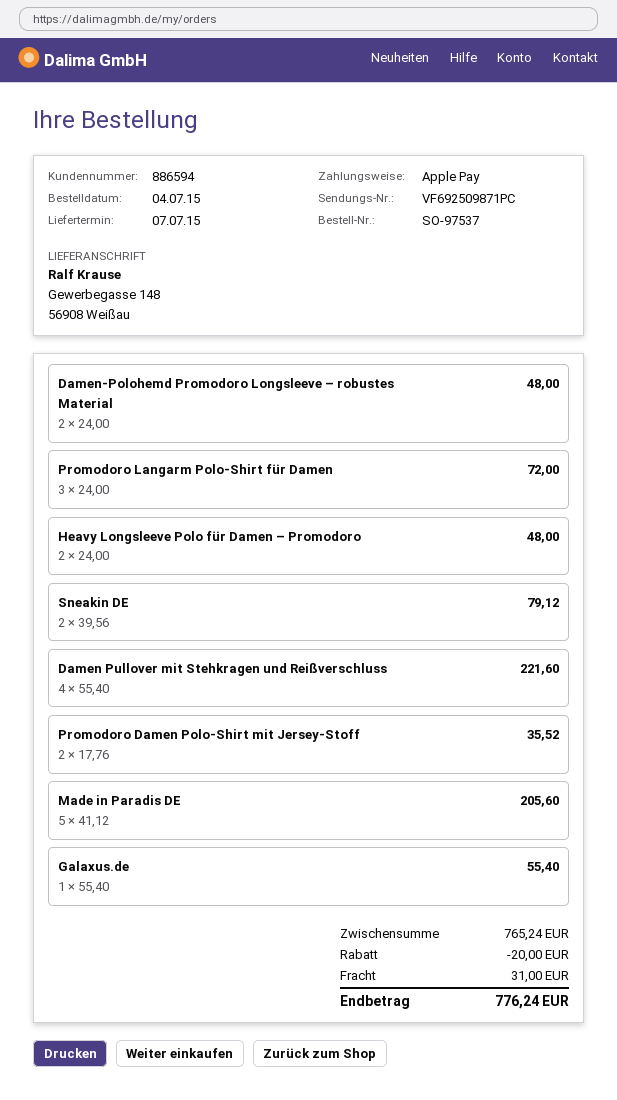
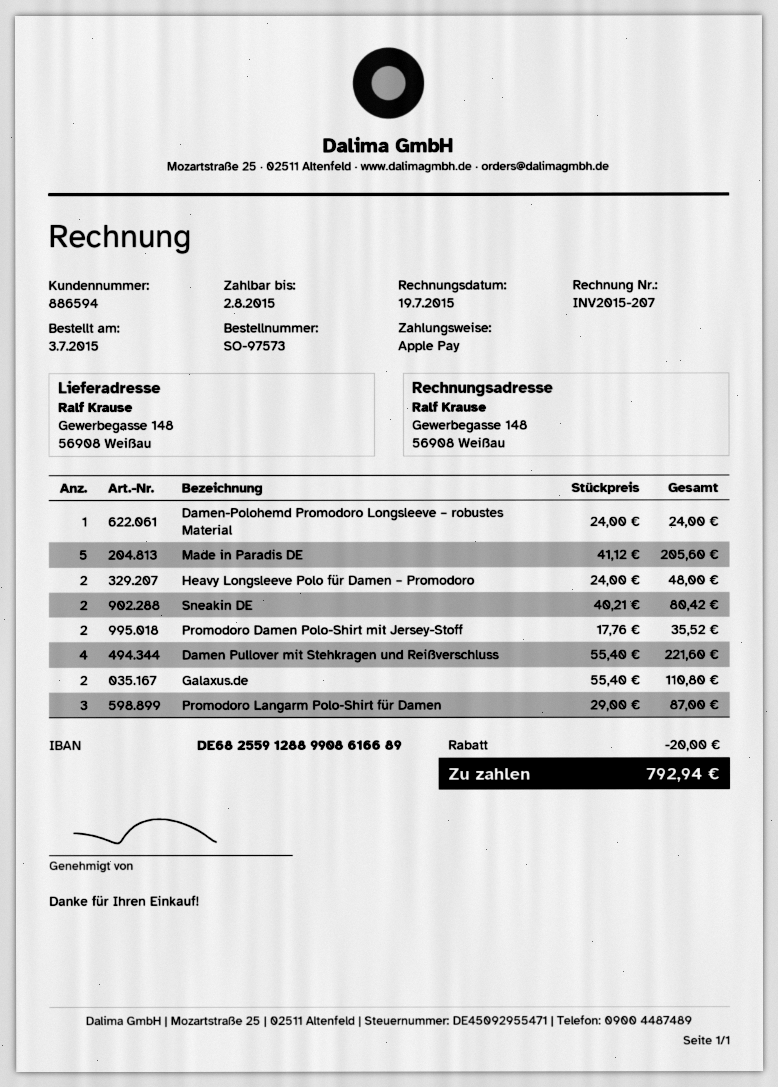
order number: SO-97537 -> SO-97573
order date: 2015-07-04 -> 2015-07-03
Damen-Polohemd Promodoro Longsleeve – robustes Material: 2 x 24.00 = 48.00 -> 1 x 24.00 = 24.00
Promodoro Langarm Polo-Shirt für Damen: 3 x 24.00 = 72.00 -> 3 x 29.00 = 87.00
Sneakin DE: 2 x 39.56 = 79.12 -> 2 x 40.21 = 80.42
Galaxus.de: 1 x 55.40 = 55.40 -> 2 x 55.40 = 110.80
shipping: 31.00 -> none
total: 776.24 -> 792.94

